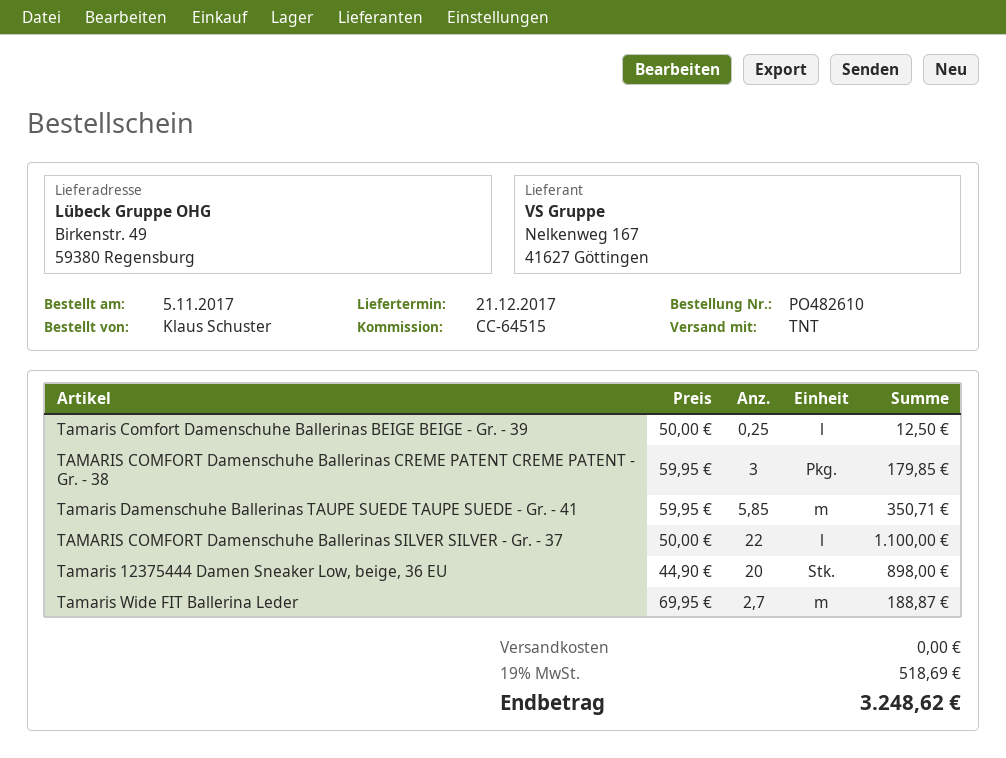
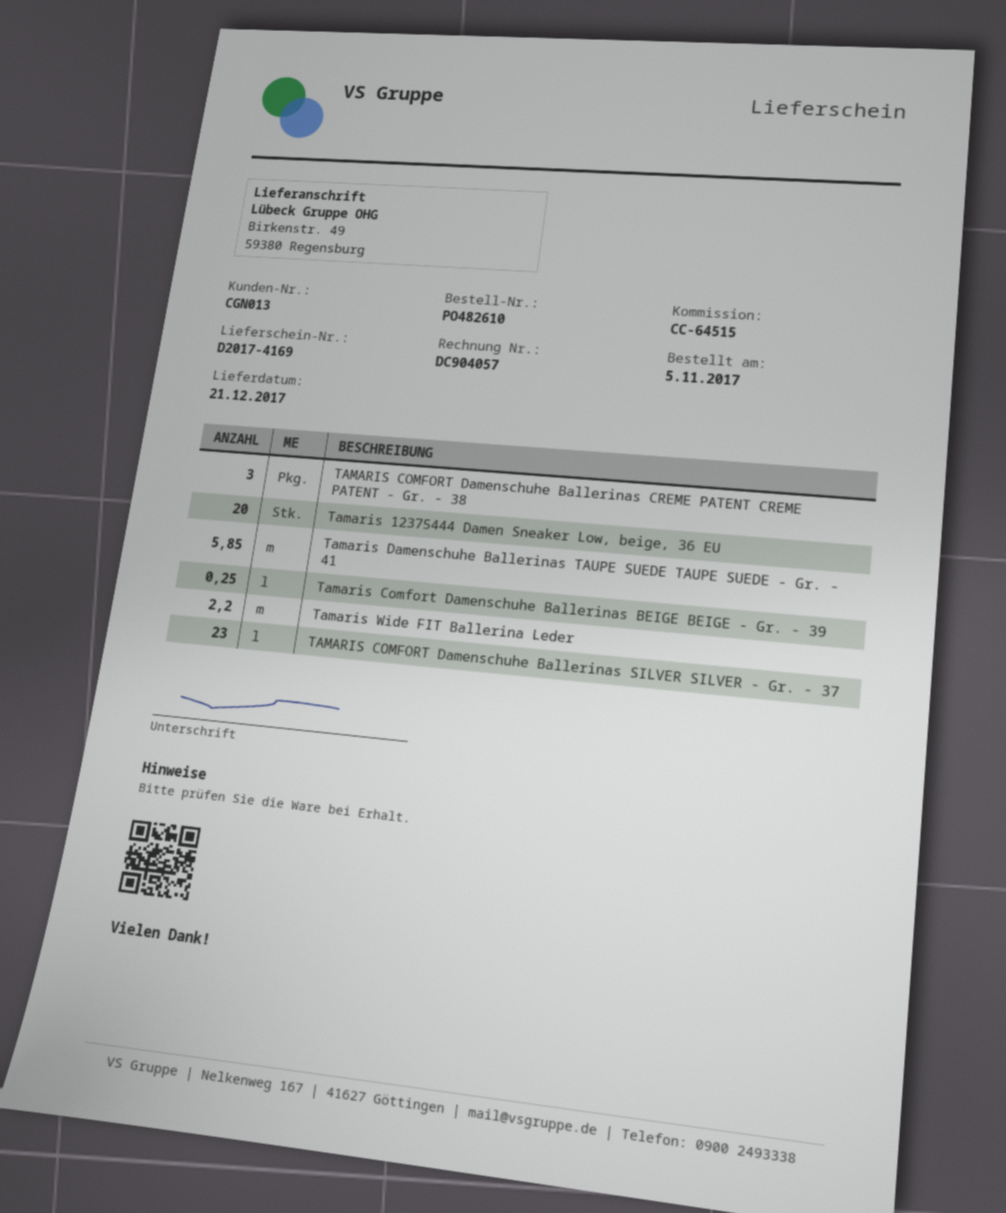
TAMARIS COMFORT Damenschuhe Ballerinas SILVER SILVER - Gr. - 37: 22 -> 23
Tamaris Wide FIT Ballerina Leder: 2.7 -> 2.2

